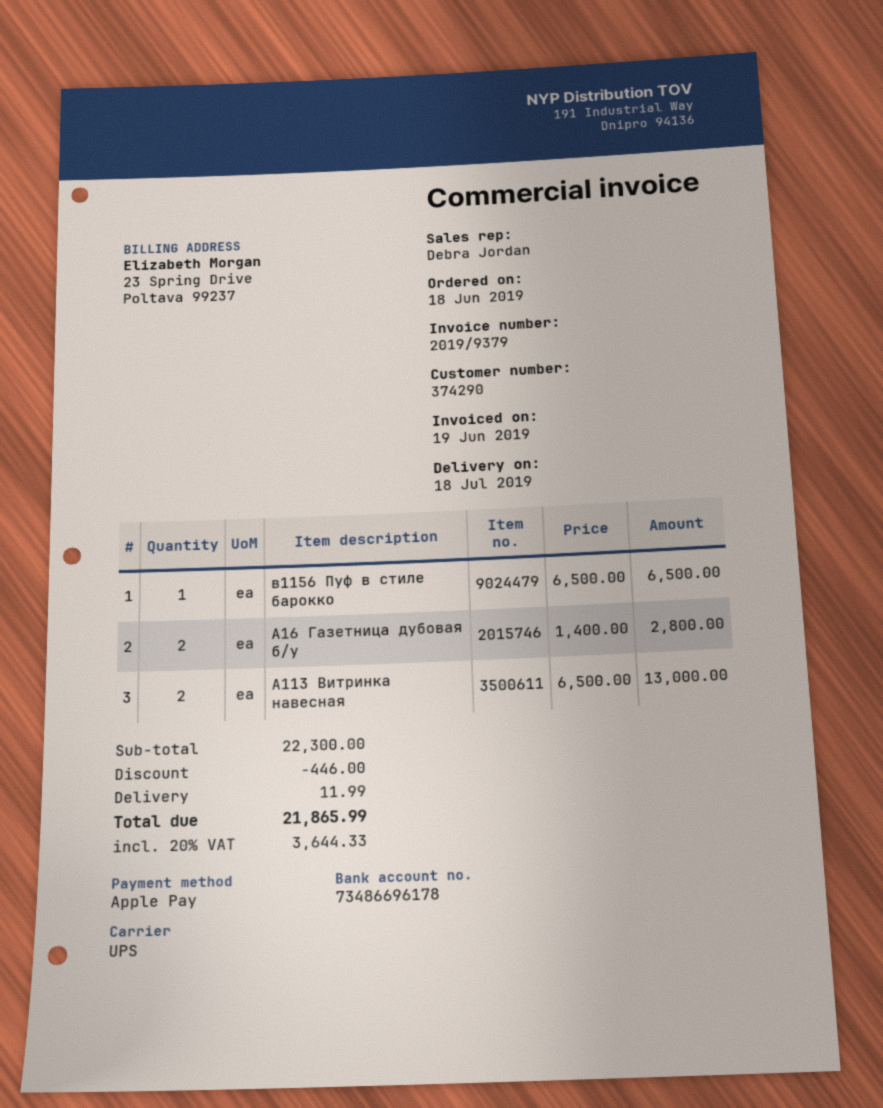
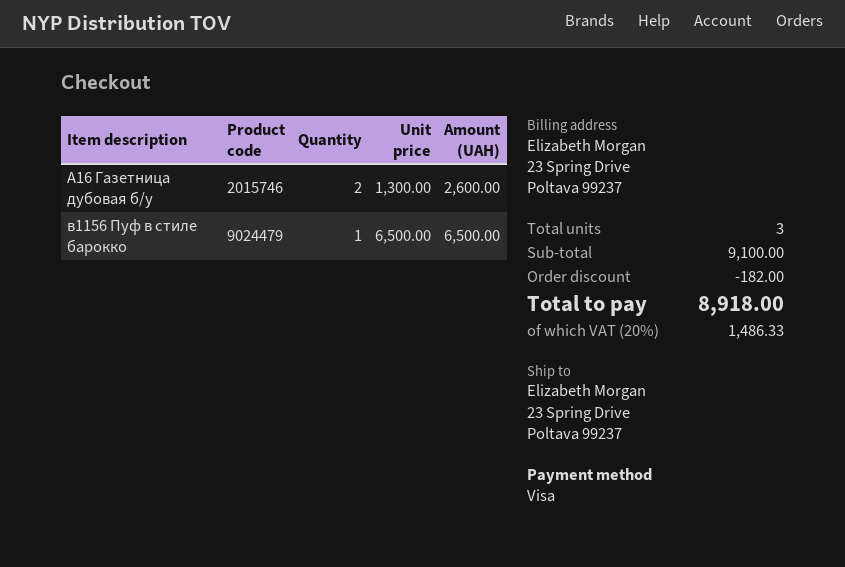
payment method: Apple Pay -> Visa
А16 Газетница дубовая б/у: 2 x 1400.00 = 2800.00 -> 2 x 1300.00 = 2600.00
А113 Витринка навесная: 2 x 6500.00 = 13000.00 -> none
subtotal: 22300.00 -> 9100.00
discount: 446.00 -> 182.00
shipping: 11.99 -> none
tax: 20% = 3644.33 -> 20% = 1486.33
total: 21865.99 -> 8918.00

